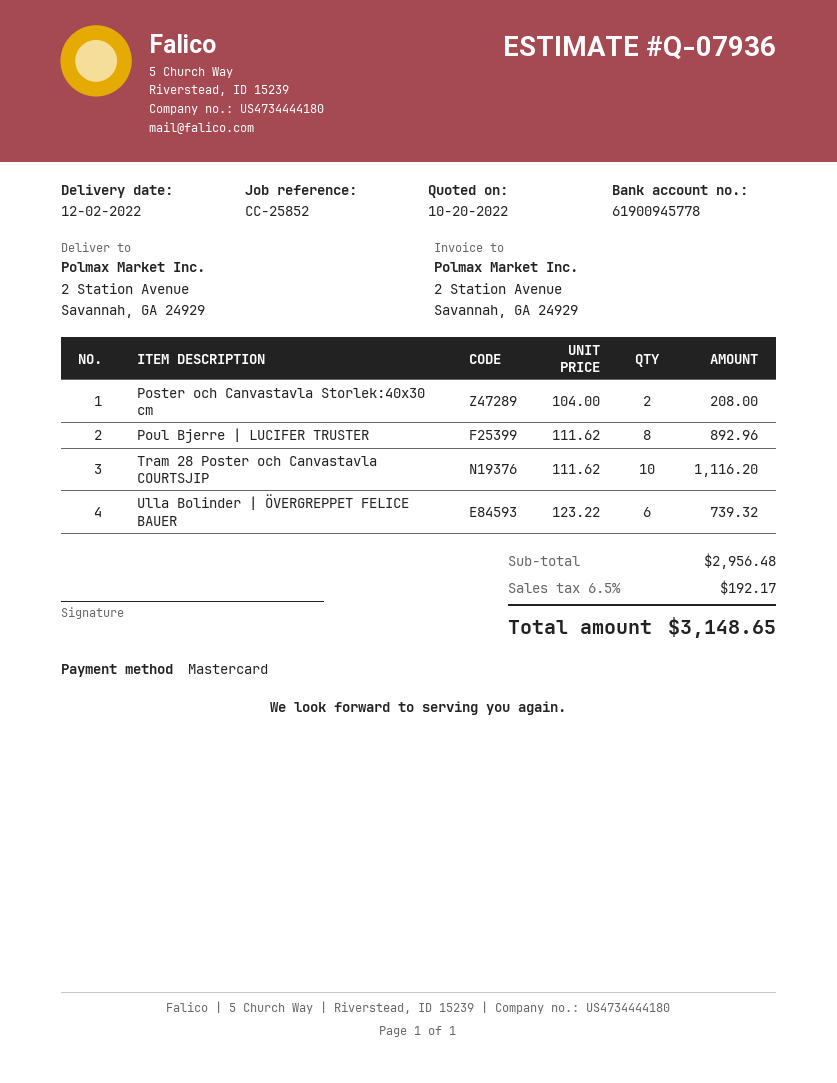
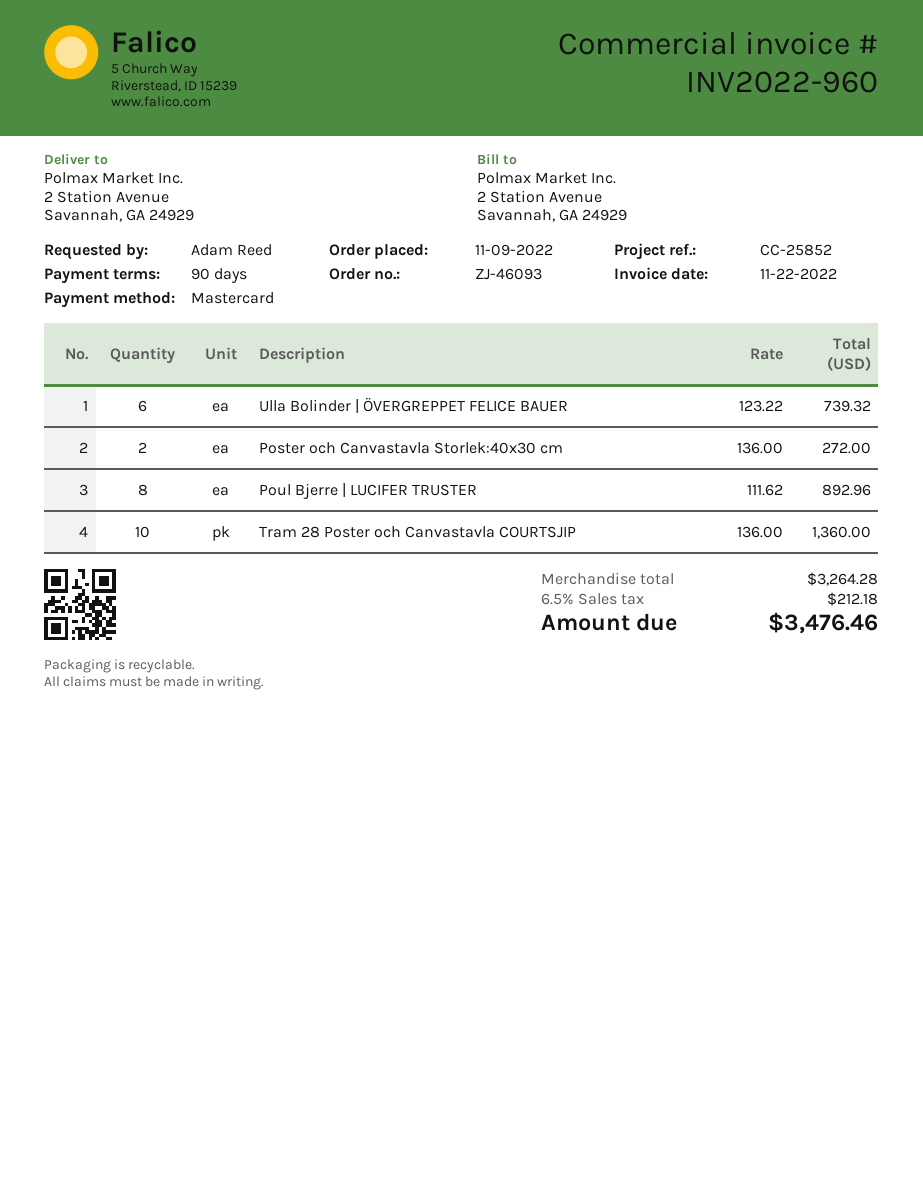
Poster och Canvastavla Storlek:40x30 cm: 2 x 104.00 = 208.00 -> 2 x 136.00 = 272.00
Tram 28 Poster och Canvastavla COURTSJIP: 10 x 111.62 = 1116.20 -> 10 x 136.00 = 1360.00
subtotal: 2956.48 -> 3264.28
tax: 6.5% = 192.17 -> 6.5% = 212.18
total: 3148.65 -> 3476.46

